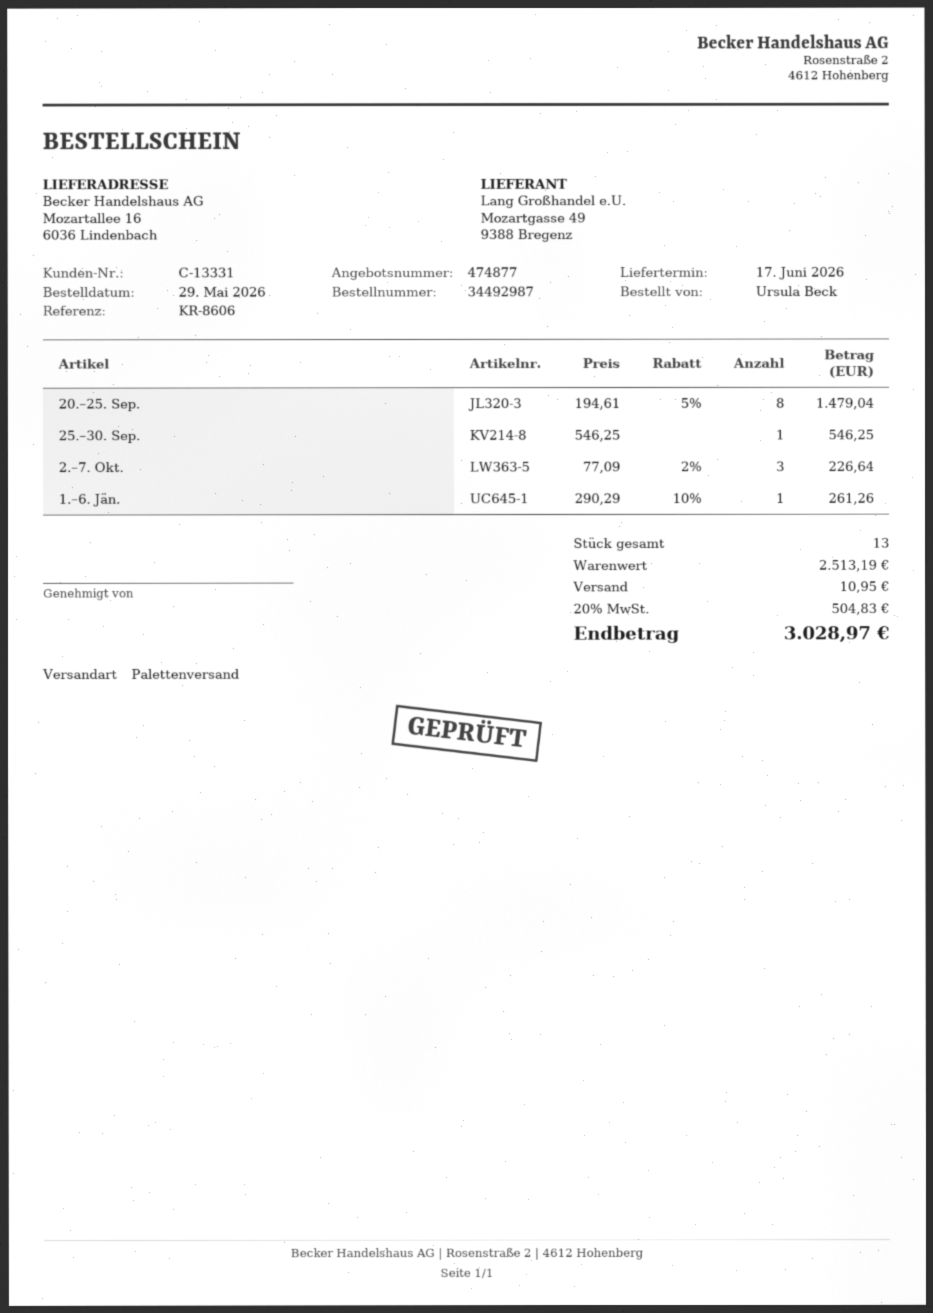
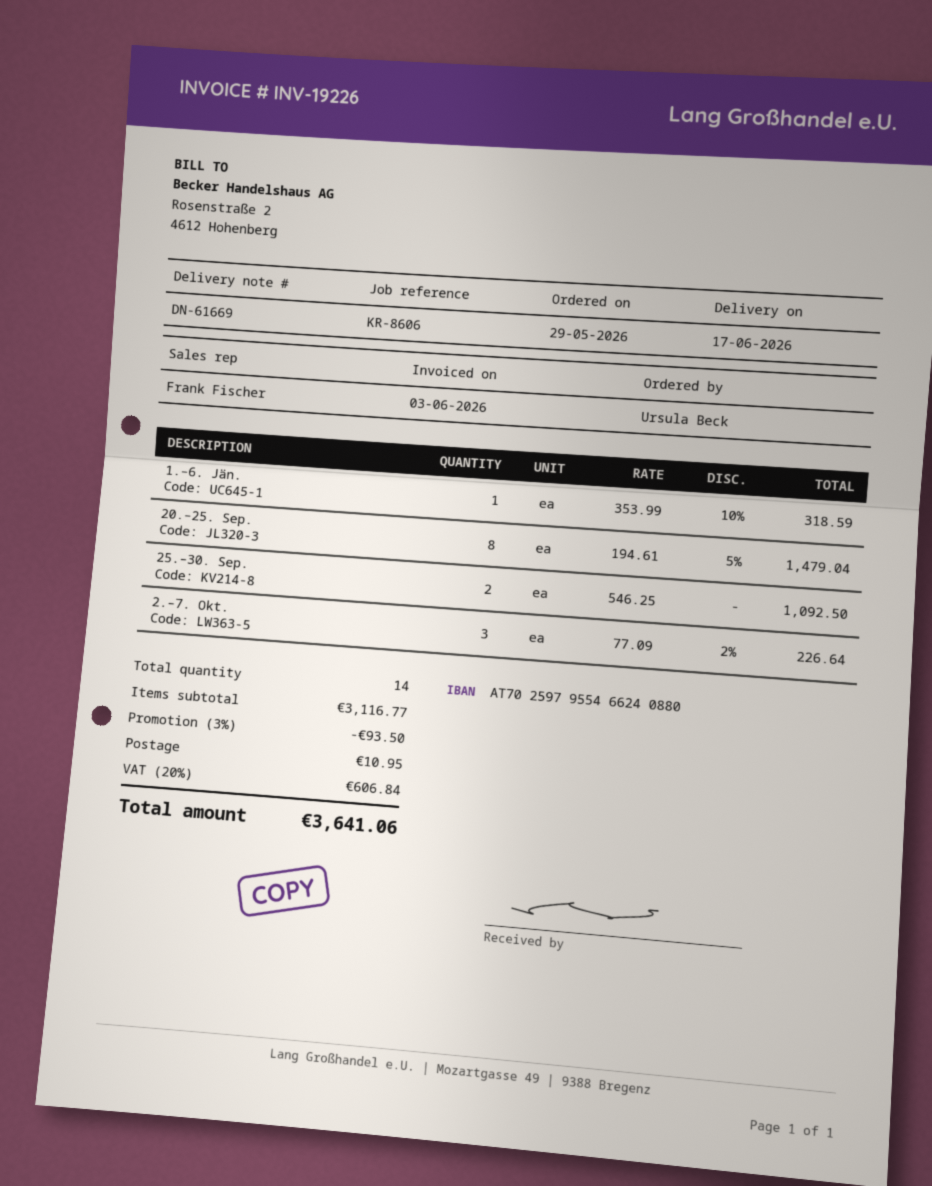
25.–30. Sep.: 1 x 546.25 = 546.25 -> 2 x 546.25 = 1092.50
1.–6. Jän.: 1 x 290.29 - 10% = 261.26 -> 1 x 353.99 - 10% = 318.59
total quantity: 13 -> 14
subtotal: 2513.19 -> 3116.77
discount: none -> 3% = 93.50
tax: 20% = 504.83 -> 20% = 606.84
total: 3028.97 -> 3641.06

